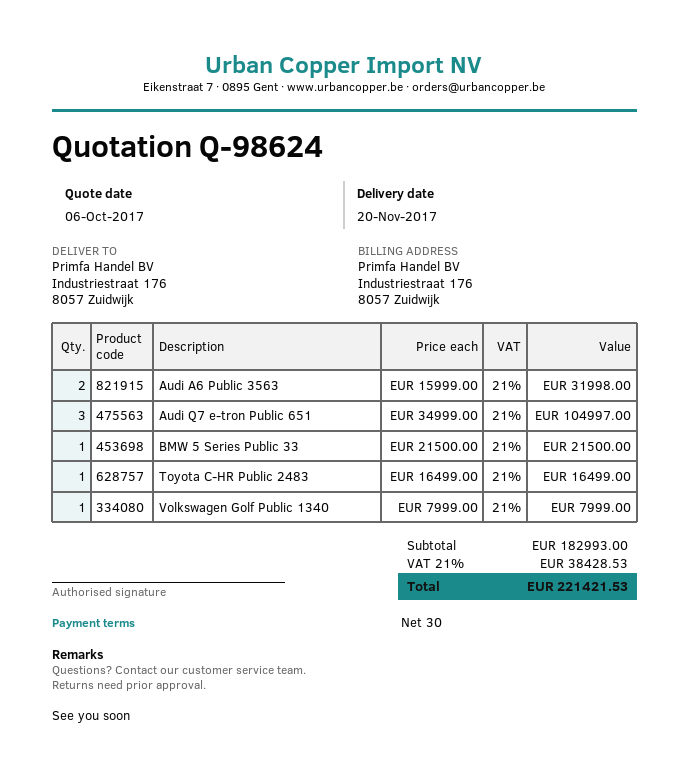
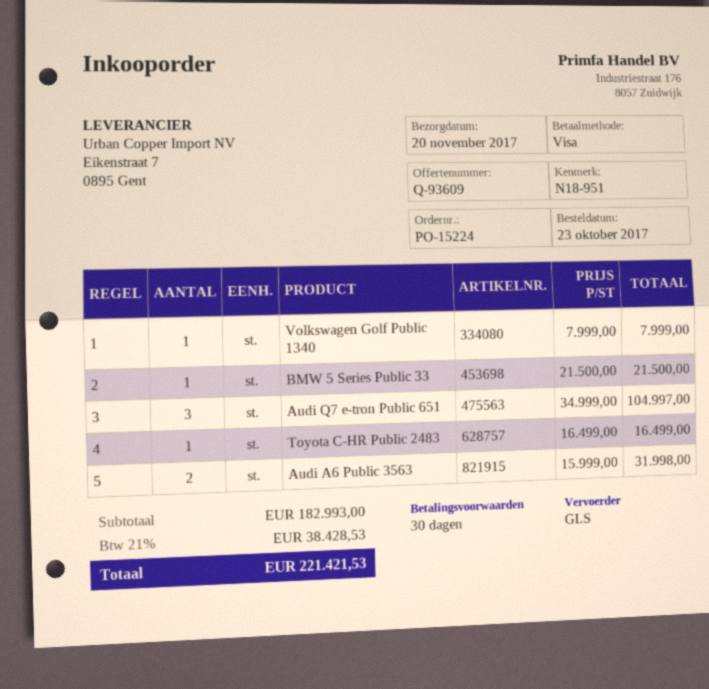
quote number: Q-98624 -> Q-93609

